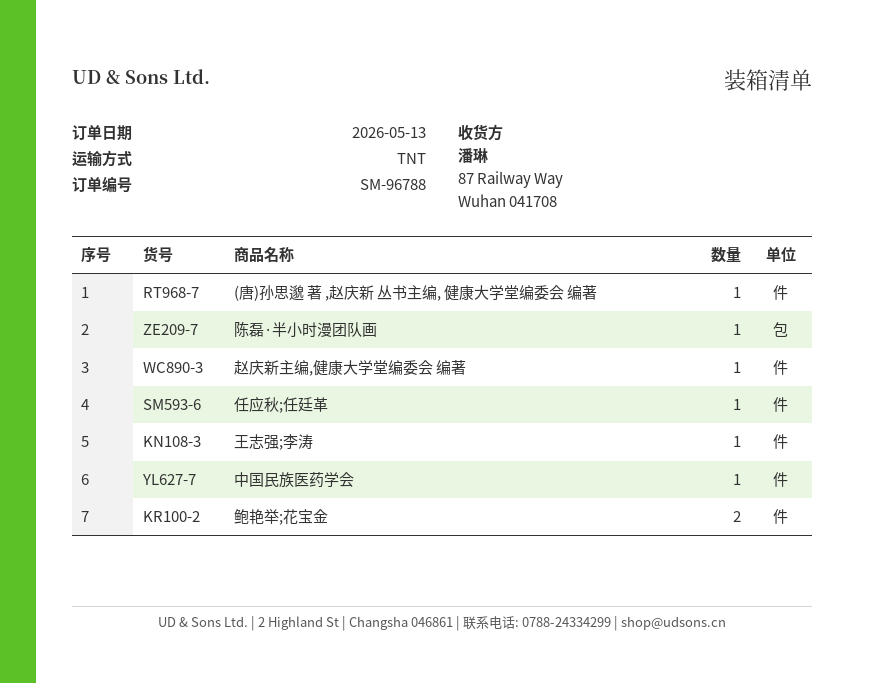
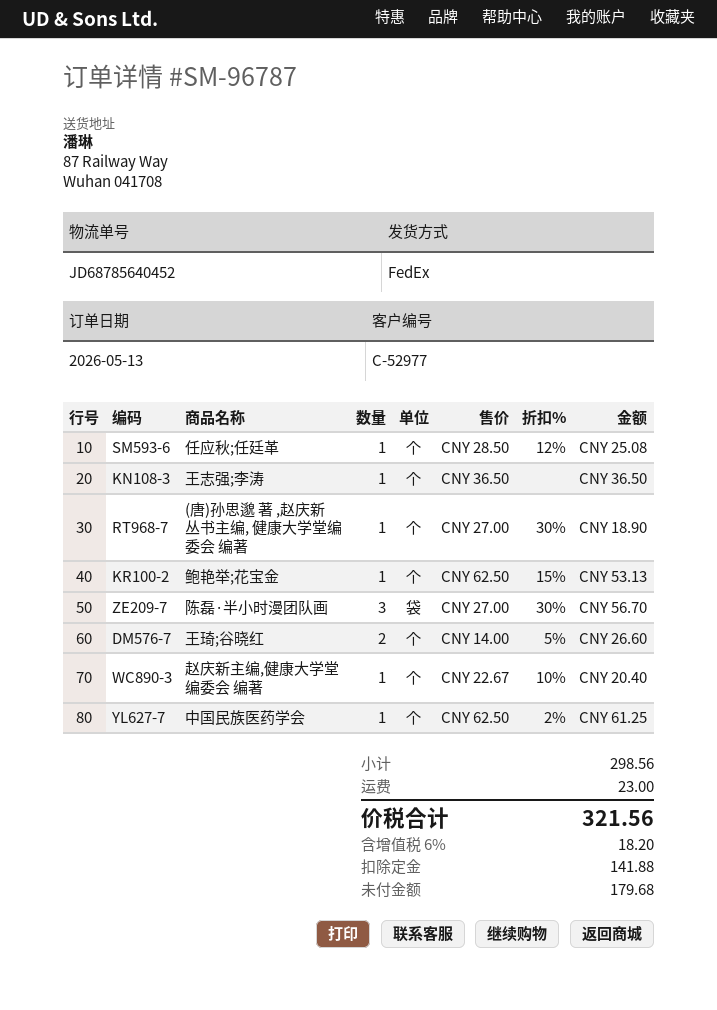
order number: SM-96788 -> SM-96787
shipping method: TNT -> FedEx
陈磊·半小时漫团队画: 1 -> 3
鲍艳举;花宝金: 2 -> 1
王琦;谷晓红: none -> 2

